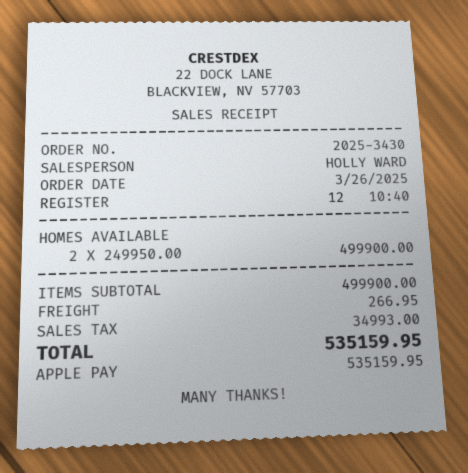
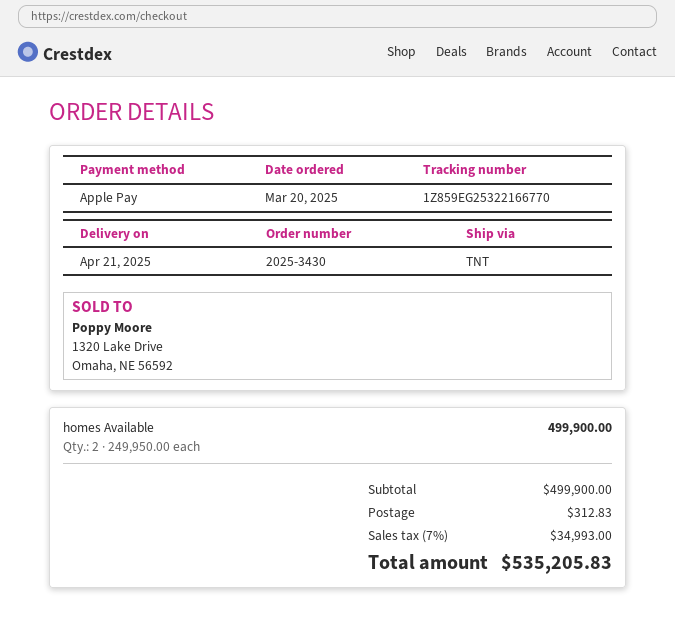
order date: 2025-03-26 -> 2025-03-20
shipping: 266.95 -> 312.83
total: 535159.95 -> 535205.83

